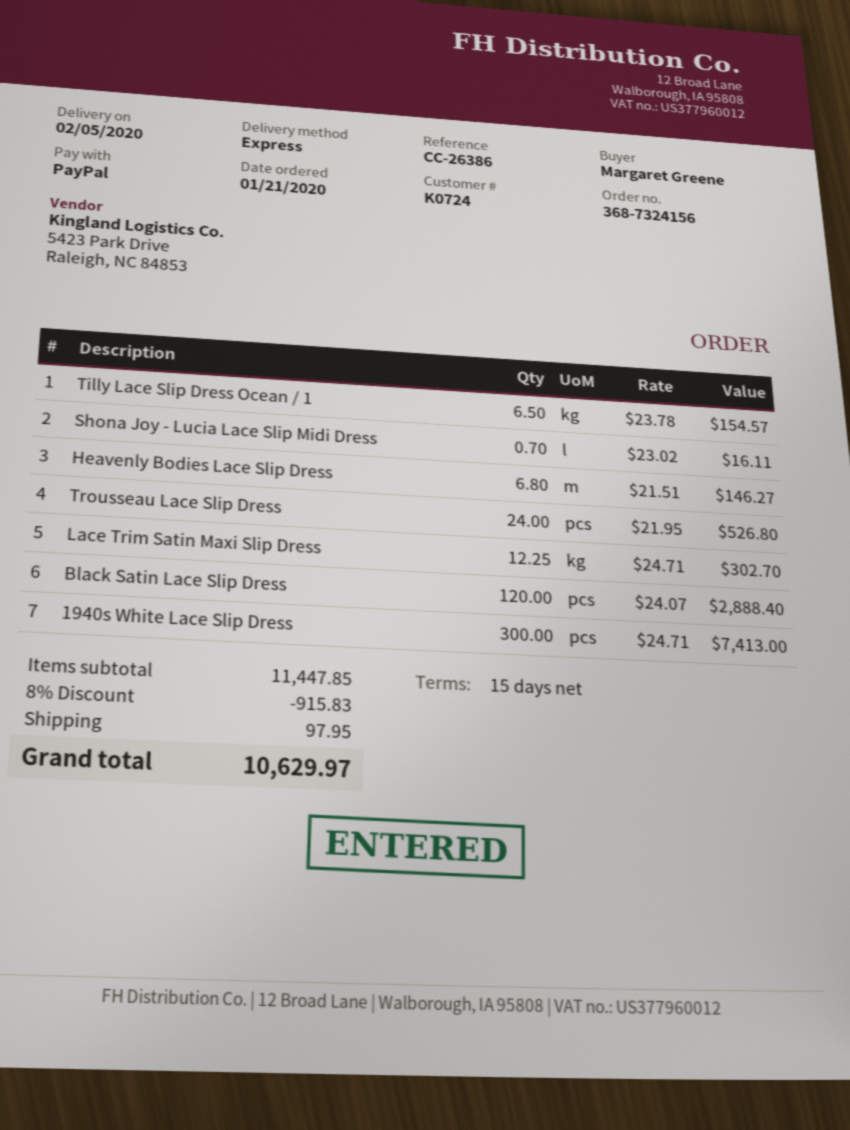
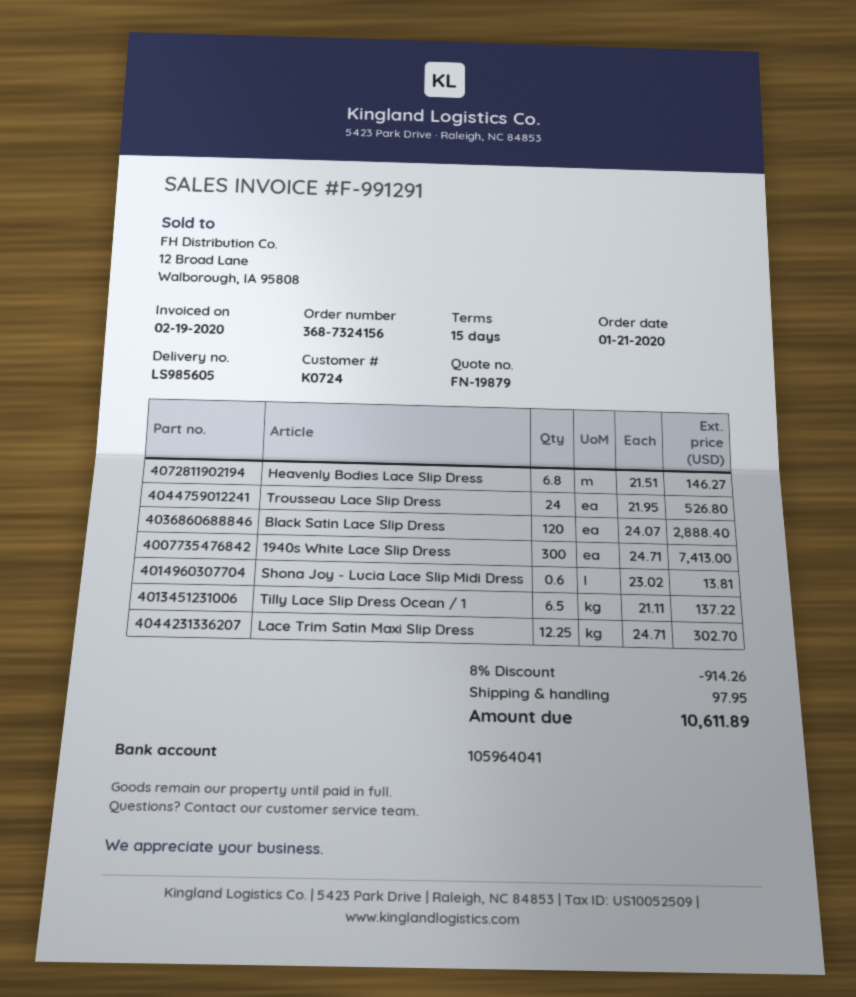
Tilly Lace Slip Dress Ocean / 1: 6.5 x 23.78 = 154.57 -> 6.5 x 21.11 = 137.22
Shona Joy - Lucia Lace Slip Midi Dress: 0.7 x 23.02 = 16.11 -> 0.6 x 23.02 = 13.81
discount: 8% = 915.83 -> 8% = 914.26
total: 10629.97 -> 10611.89

